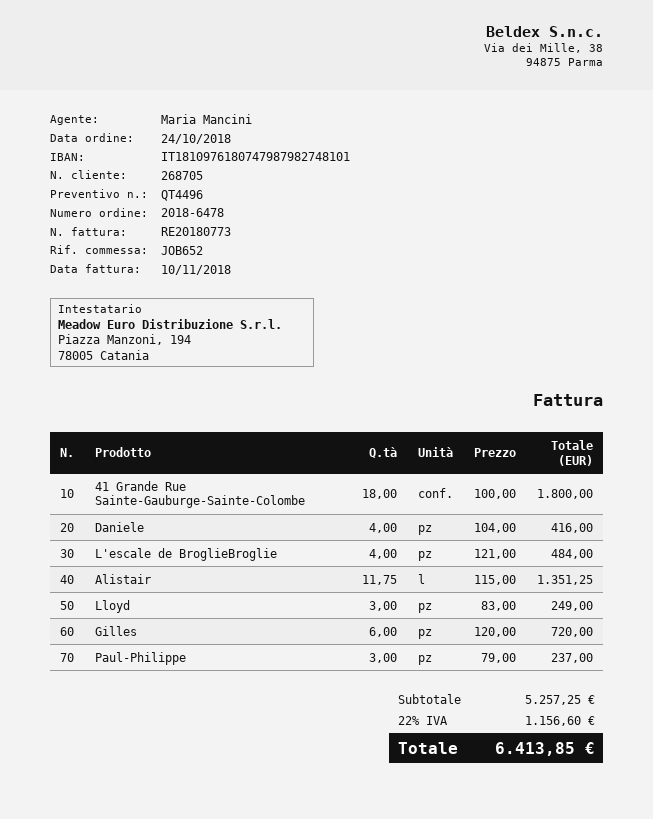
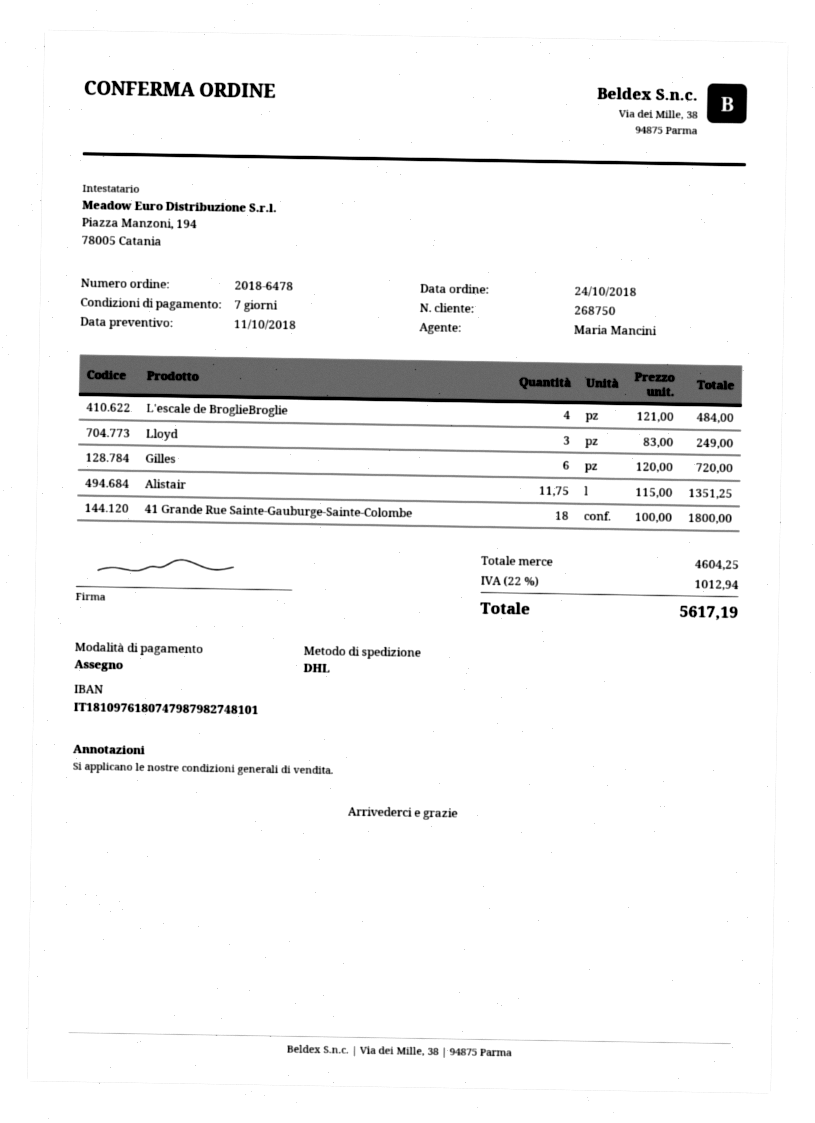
customer number: 268705 -> 268750
Daniele: 4 x 104.00 = 416.00 -> none
Paul-Philippe: 3 x 79.00 = 237.00 -> none
subtotal: 5257.25 -> 4604.25
tax: 22% = 1156.60 -> 22% = 1012.94
total: 6413.85 -> 5617.19

